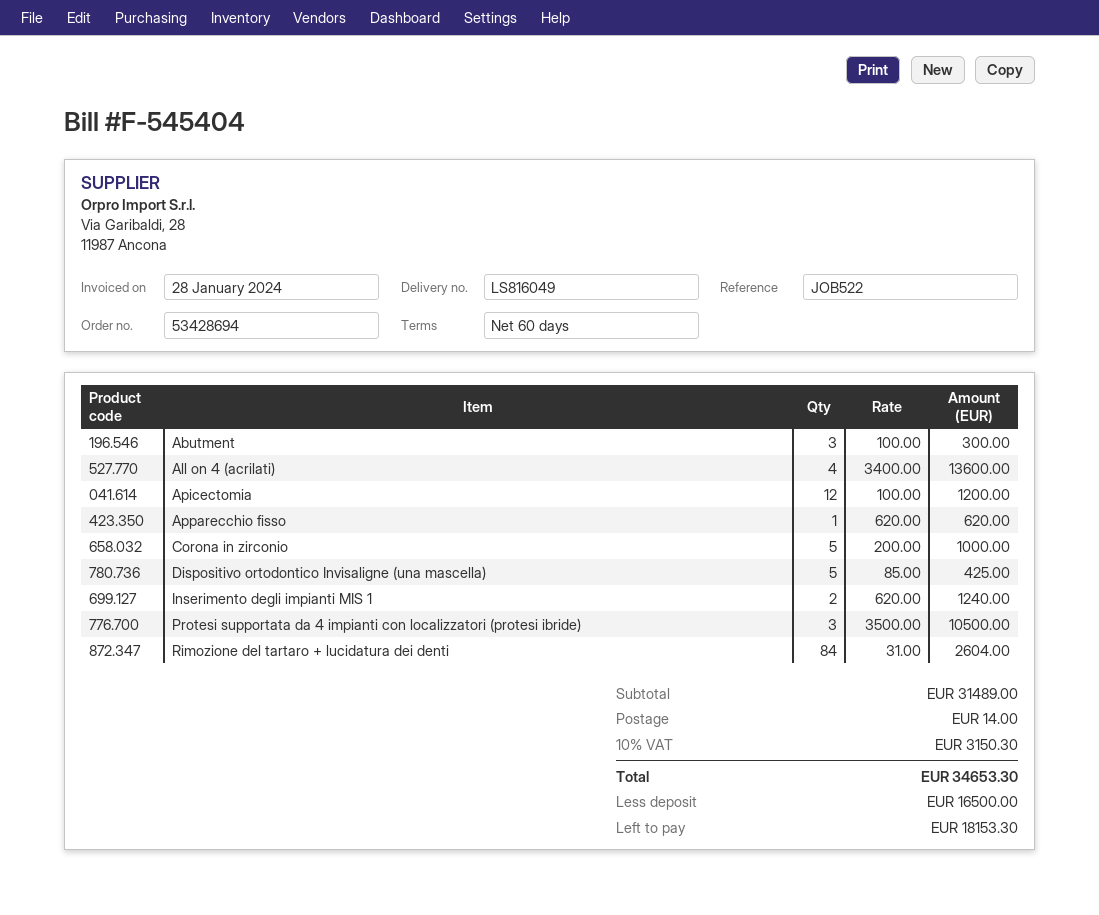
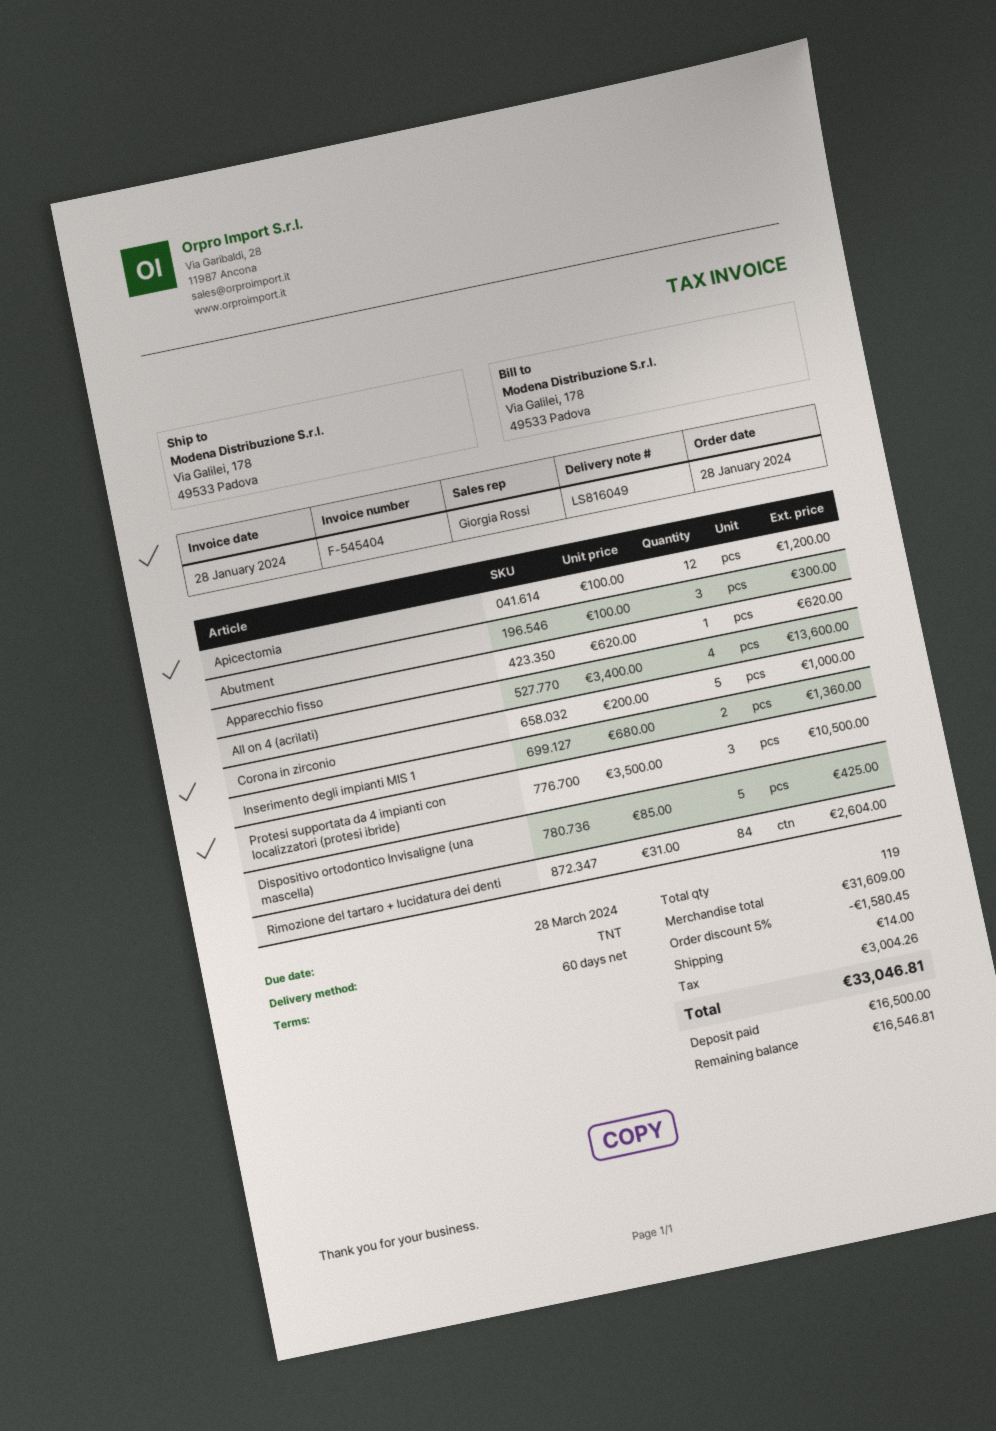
Inserimento degli impianti MIS 1: 2 x 620.00 = 1240.00 -> 2 x 680.00 = 1360.00
subtotal: 31489.00 -> 31609.00
discount: none -> 5% = 1580.45
tax: 3150.30 -> 3004.26
total: 34653.30 -> 33046.81
balance: 18153.30 -> 16546.81

